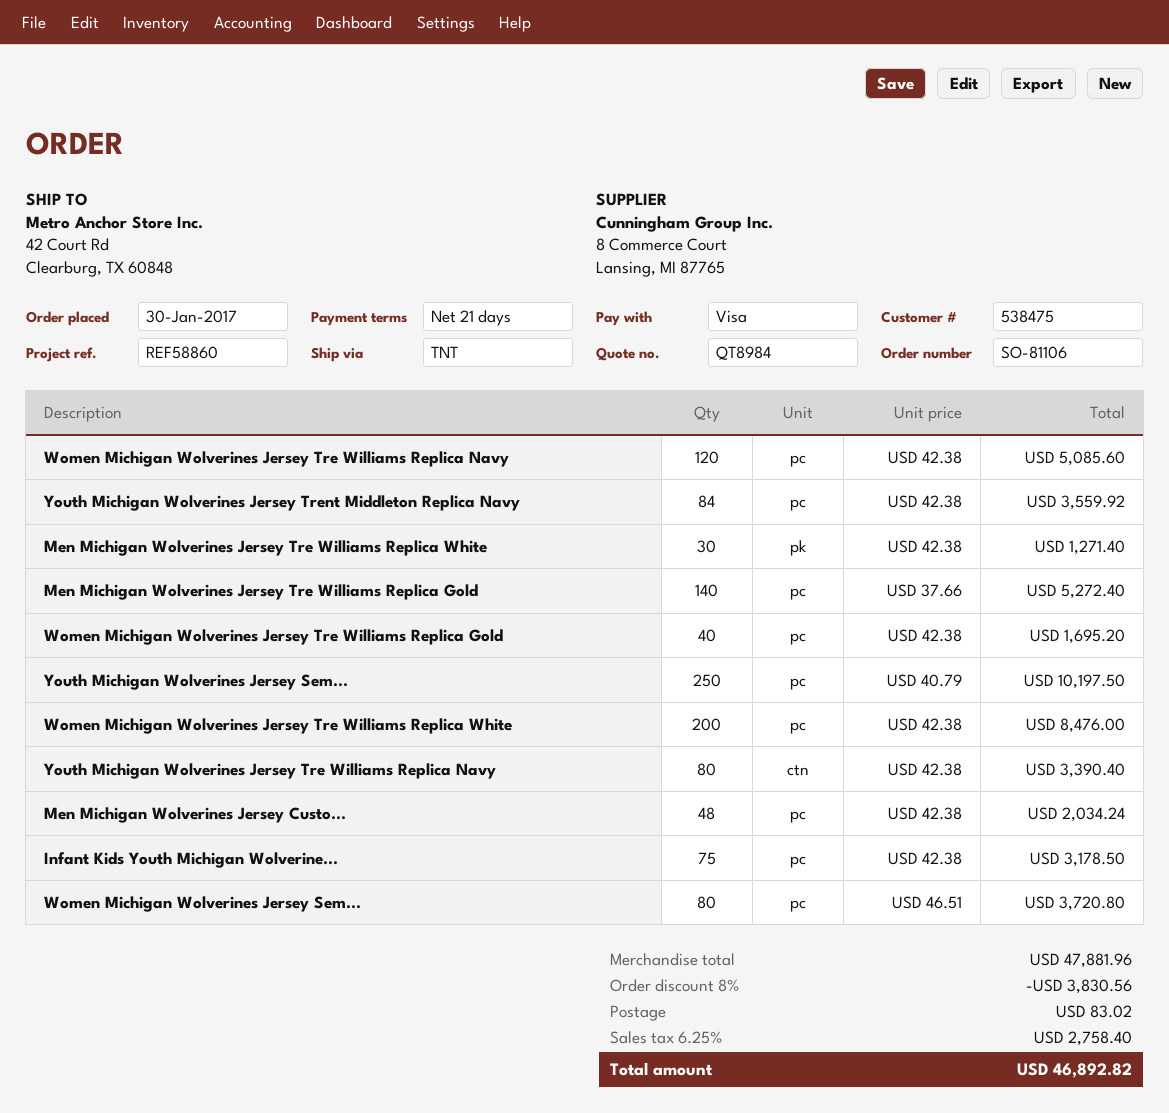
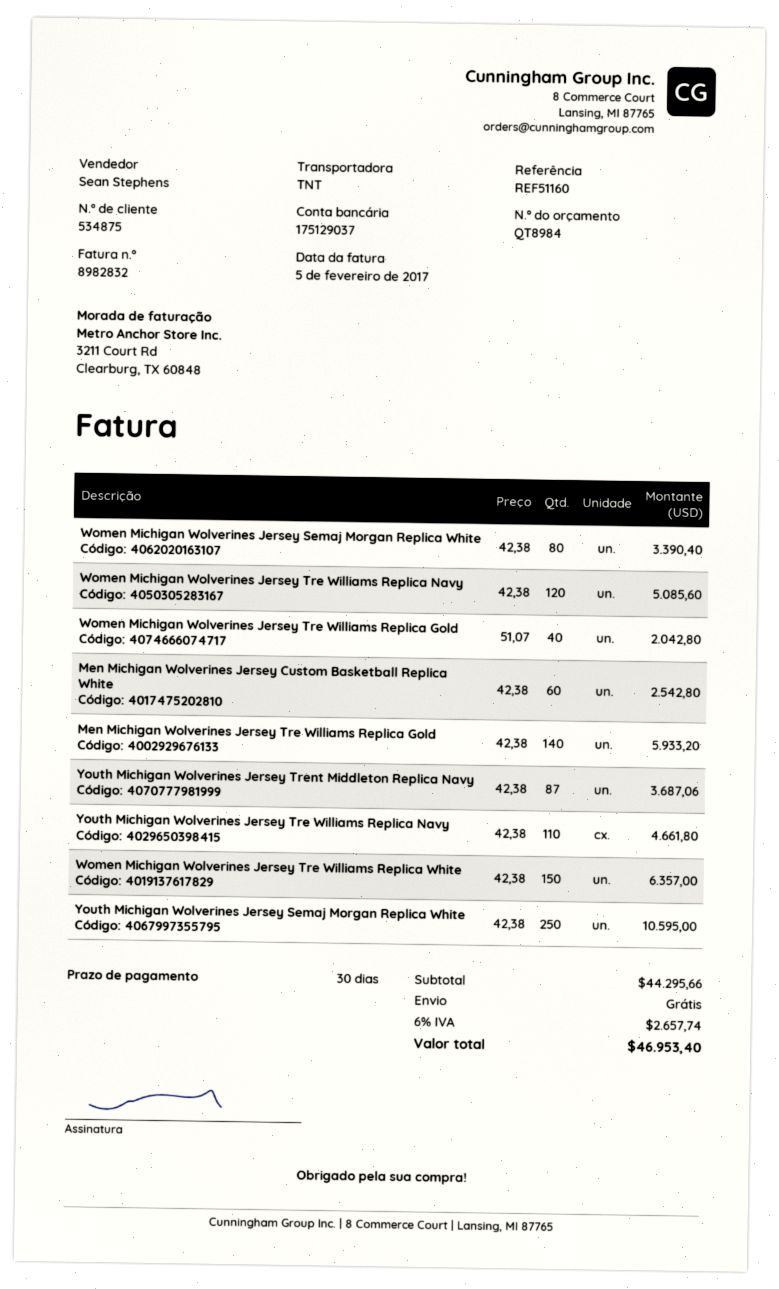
payment terms: 21 days -> 30 days
customer number: 538475 -> 534875
reference: REF58860 -> REF51160
Youth Michigan Wolverines Jersey Trent Middleton Replica Navy: 84 x 42.38 = 3559.92 -> 87 x 42.38 = 3687.06
Men Michigan Wolverines Jersey Tre Williams Replica White: 30 x 42.38 = 1271.40 -> none
Men Michigan Wolverines Jersey Tre Williams Replica Gold: 140 x 37.66 = 5272.40 -> 140 x 42.38 = 5933.20
Women Michigan Wolverines Jersey Tre Williams Replica Gold: 40 x 42.38 = 1695.20 -> 40 x 51.07 = 2042.80
Youth Michigan Wolverines Jersey Sem...: 250 x 40.79 = 10197.50 -> 250 x 42.38 = 10595.00
Women Michigan Wolverines Jersey Tre Williams Replica White: 200 x 42.38 = 8476.00 -> 150 x 42.38 = 6357.00
Youth Michigan Wolverines Jersey Tre Williams Replica Navy: 80 x 42.38 = 3390.40 -> 110 x 42.38 = 4661.80
Men Michigan Wolverines Jersey Custo...: 48 x 42.38 = 2034.24 -> 60 x 42.38 = 2542.80
Infant Kids Youth Michigan Wolverine...: 75 x 42.38 = 3178.50 -> none
Women Michigan Wolverines Jersey Sem...: 80 x 46.51 = 3720.80 -> 80 x 42.38 = 3390.40
subtotal: 47881.96 -> 44295.66
discount: 8% = 3830.56 -> none
shipping: 83.02 -> 0.00
tax: 6.25% = 2758.40 -> 6% = 2657.74
total: 46892.82 -> 46953.40

